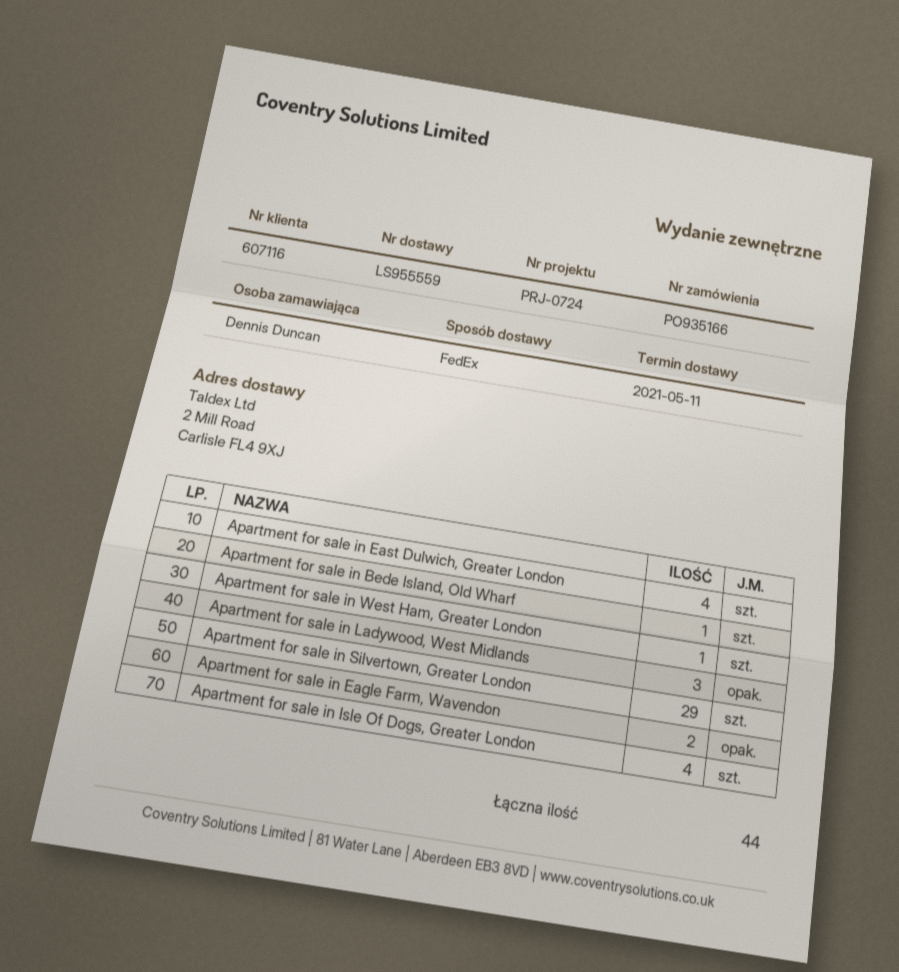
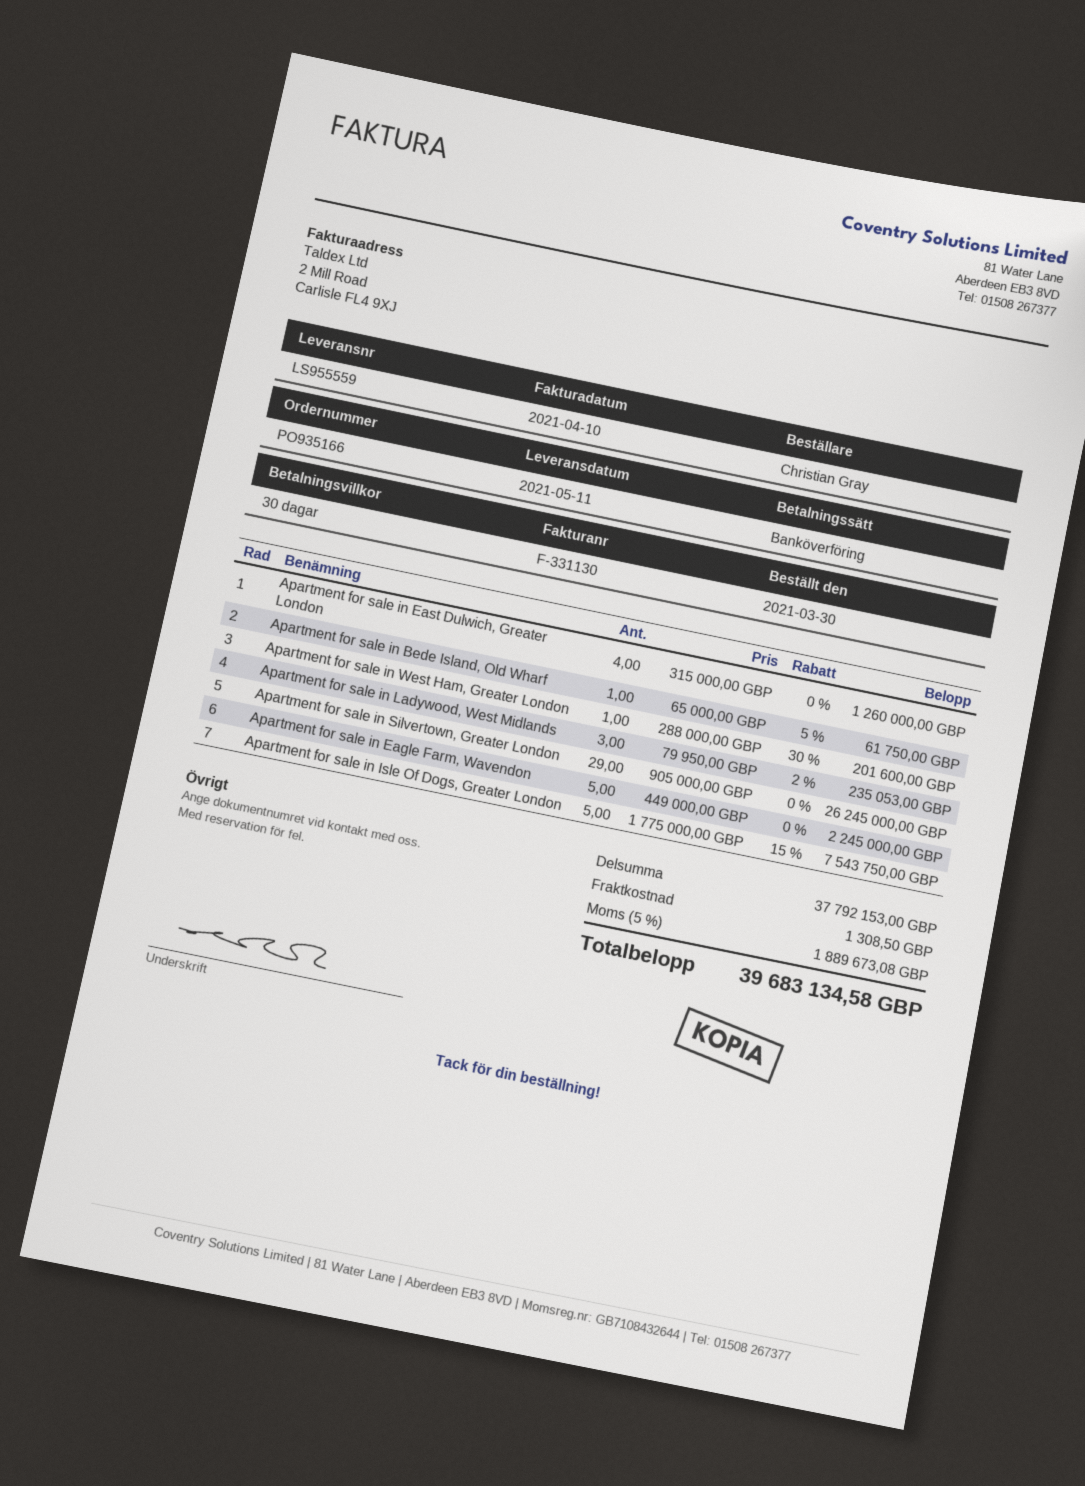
ordered by: Dennis Duncan -> Christian Gray
Apartment for sale in Eagle Farm, Wavendon: 2 -> 5
Apartment for sale in Isle Of Dogs, Greater London: 4 -> 5

